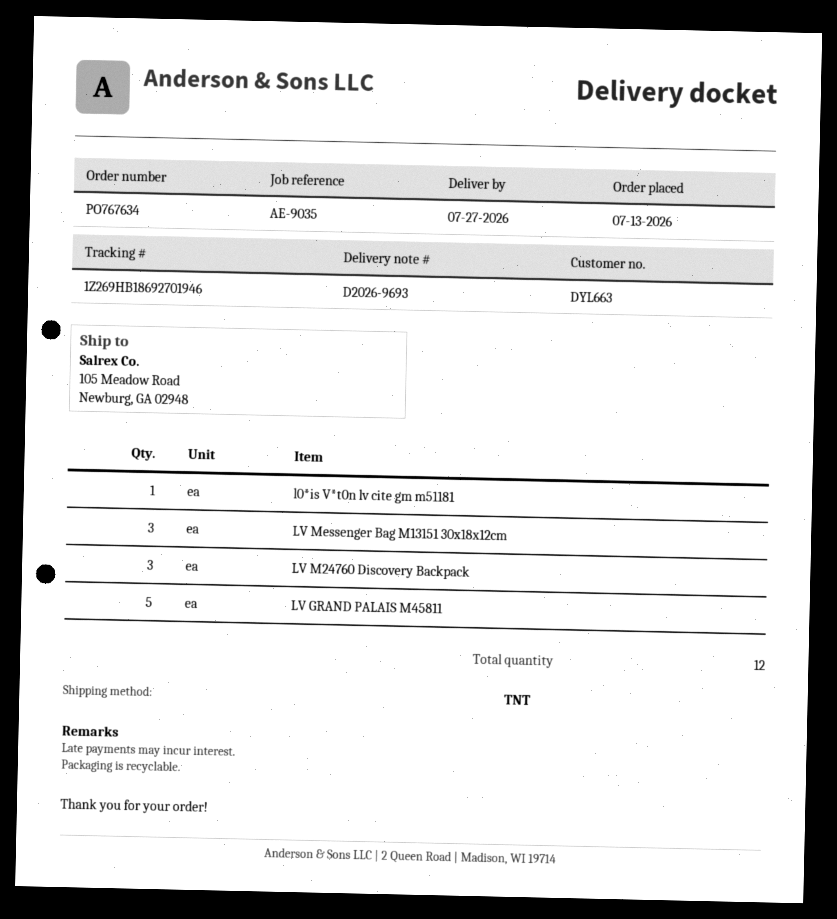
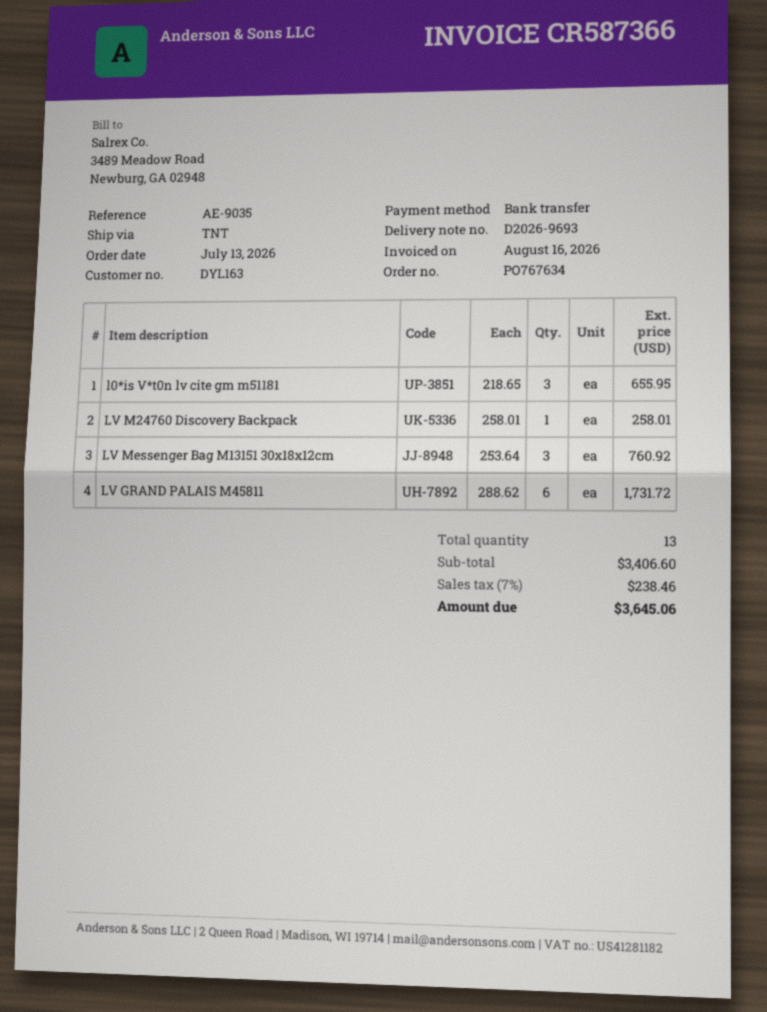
customer number: DYL663 -> DYL163
l0*is V*t0n lv cite gm m51181: 1 -> 3
LV M24760 Discovery Backpack: 3 -> 1
LV GRAND PALAIS M45811: 5 -> 6
total quantity: 12 -> 13

